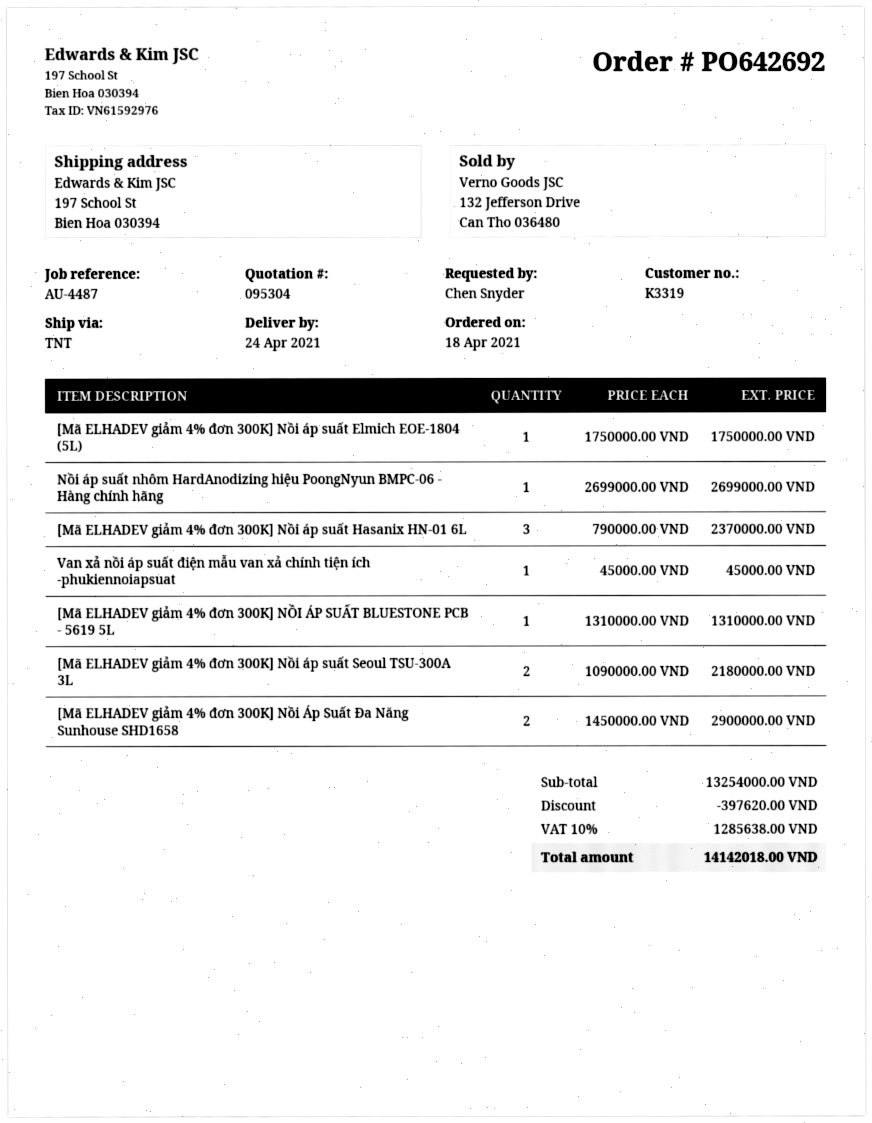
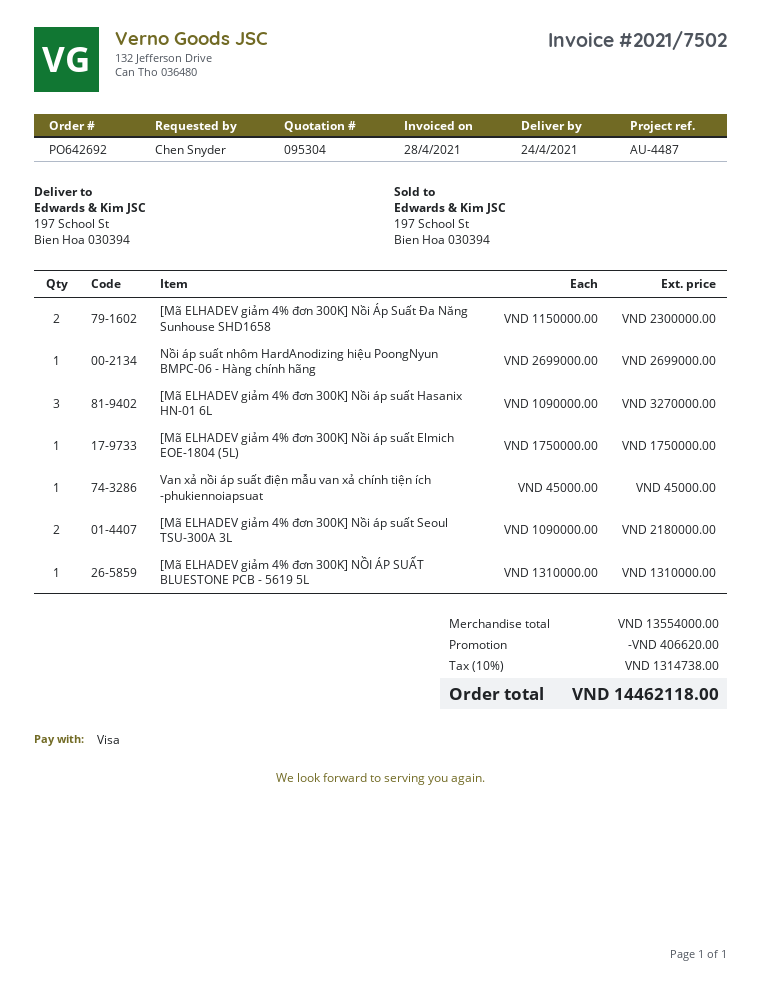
[Mã ELHADEV giảm 4% đơn 300K] Nồi áp suất Hasanix HN-01 6L: 3 x 790000.00 = 2370000.00 -> 3 x 1090000.00 = 3270000.00
[Mã ELHADEV giảm 4% đơn 300K] Nồi Áp Suất Đa Năng Sunhouse SHD1658: 2 x 1450000.00 = 2900000.00 -> 2 x 1150000.00 = 2300000.00
subtotal: 13254000.00 -> 13554000.00
discount: 397620.00 -> 406620.00
tax: 10% = 1285638.00 -> 10% = 1314738.00
total: 14142018.00 -> 14462118.00

